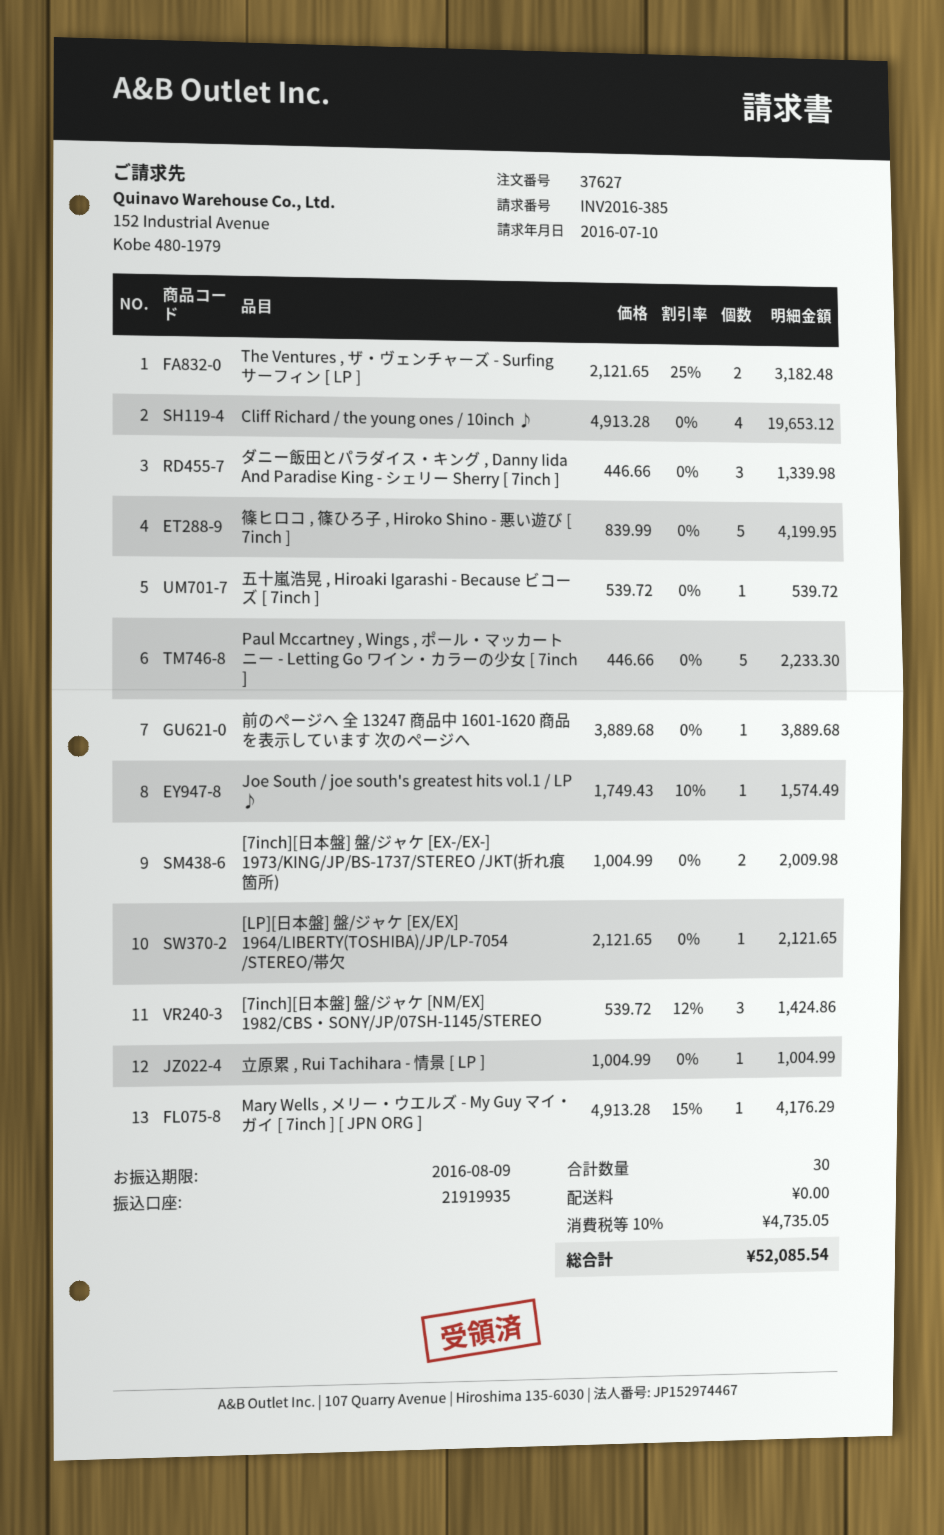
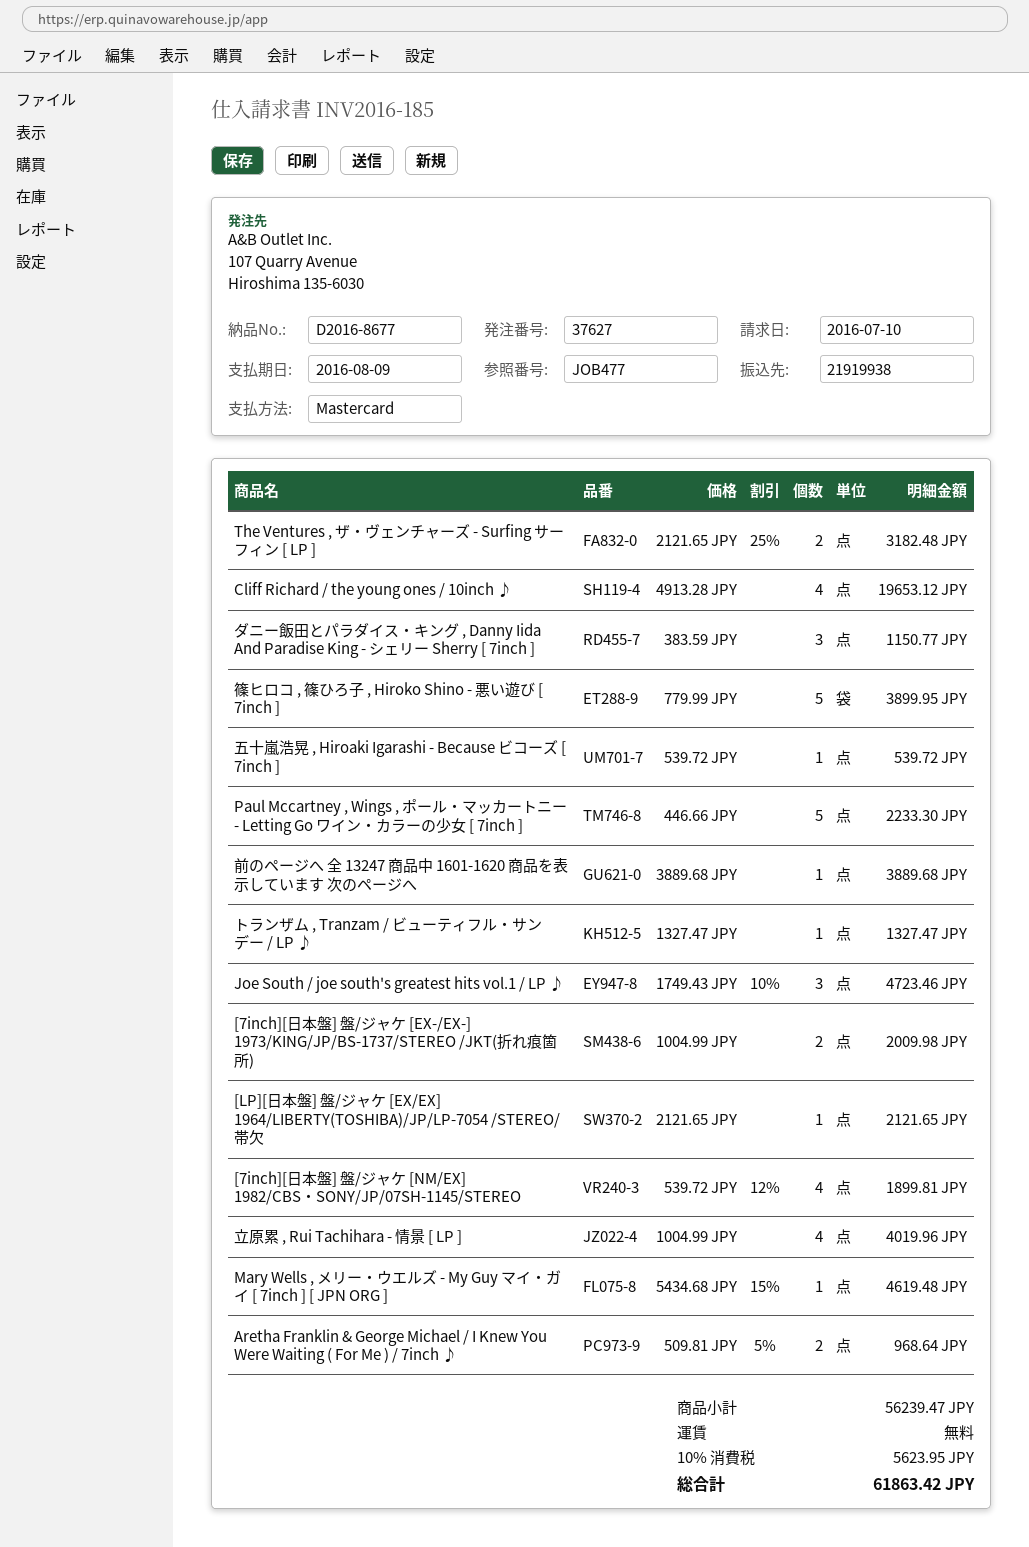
invoice number: INV2016-385 -> INV2016-185
bank account: 21919935 -> 21919938
ダニー飯田とパラダイス・キング , Danny Iida And Paradise King - シェリー Sherry [ 7inch ]: 3 x 446.66 = 1339.98 -> 3 x 383.59 = 1150.77
篠ヒロコ , 篠ひろ子 , Hiroko Shino - 悪い遊び [ 7inch ]: 5 x 839.99 = 4199.95 -> 5 x 779.99 = 3899.95
Joe South / joe south's greatest hits vol.1 / LP ♪: 1 x 1749.43 - 10% = 1574.49 -> 3 x 1749.43 - 10% = 4723.46
[7inch][日本盤] 盤/ジャケ [NM/EX] 1982/CBS・SONY/JP/07SH-1145/STEREO: 3 x 539.72 - 12% = 1424.86 -> 4 x 539.72 - 12% = 1899.81
立原累 , Rui Tachihara - 情景 [ LP ]: 1 x 1004.99 = 1004.99 -> 4 x 1004.99 = 4019.96
Mary Wells , メリー・ウエルズ - My Guy マイ・ガイ [ 7inch ] [ JPN ORG ]: 1 x 4913.28 - 15% = 4176.29 -> 1 x 5434.68 - 15% = 4619.48
トランザム , Tranzam / ビューティフル・サンデー / LP ♪: none -> 1 x 1327.47 = 1327.47
Aretha Franklin & George Michael / I Knew You Were Waiting ( For Me ) / 7inch ♪: none -> 2 x 509.81 - 5% = 968.64
tax: 10% = 4735.05 -> 10% = 5623.95
total: 52085.54 -> 61863.42

